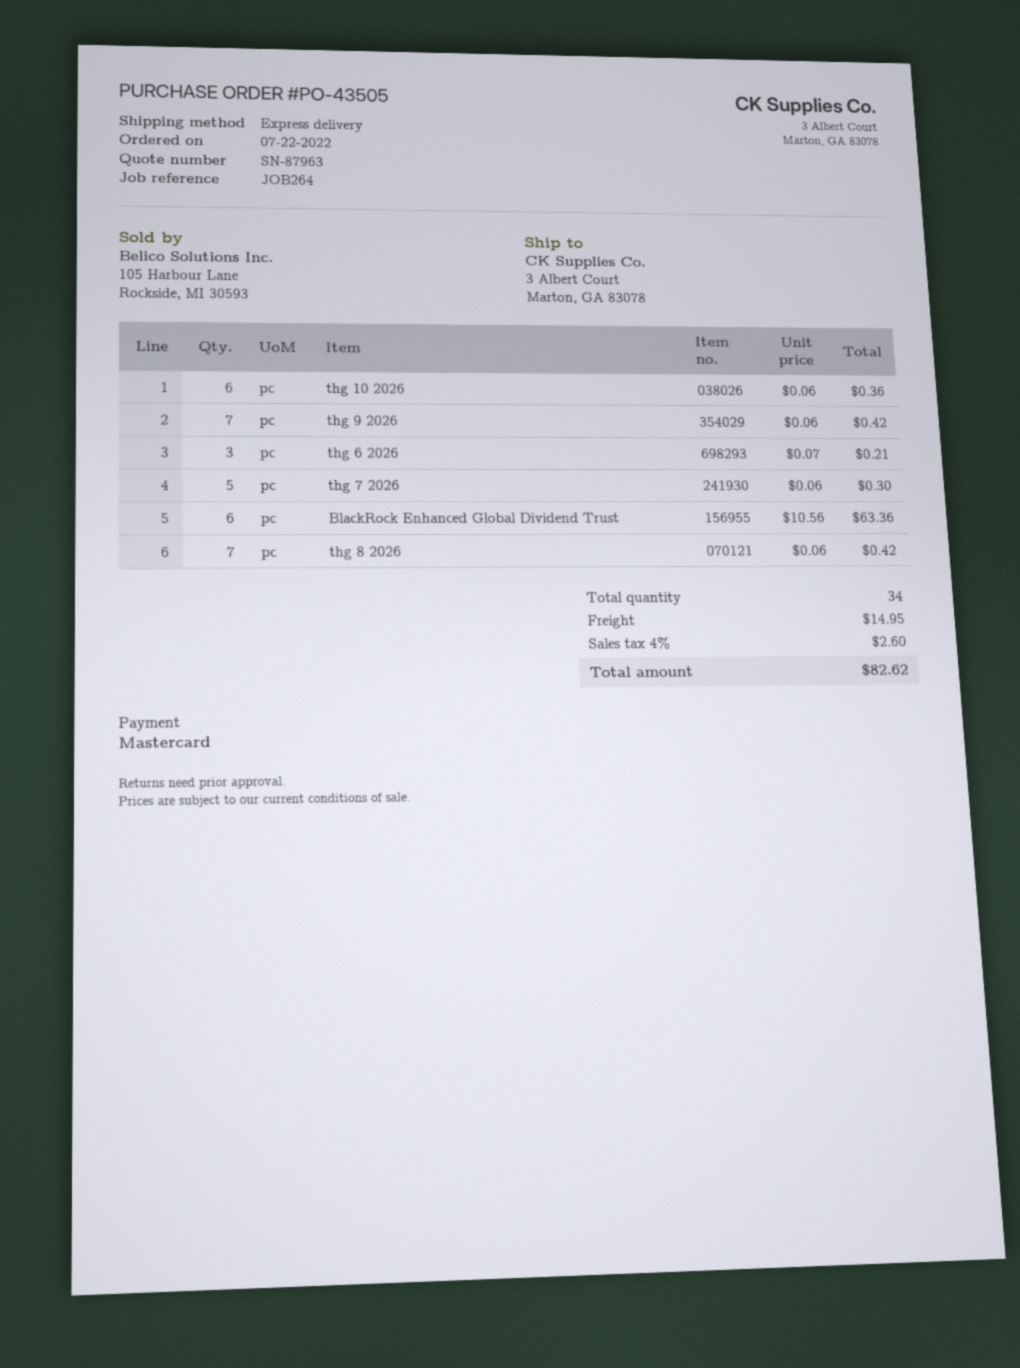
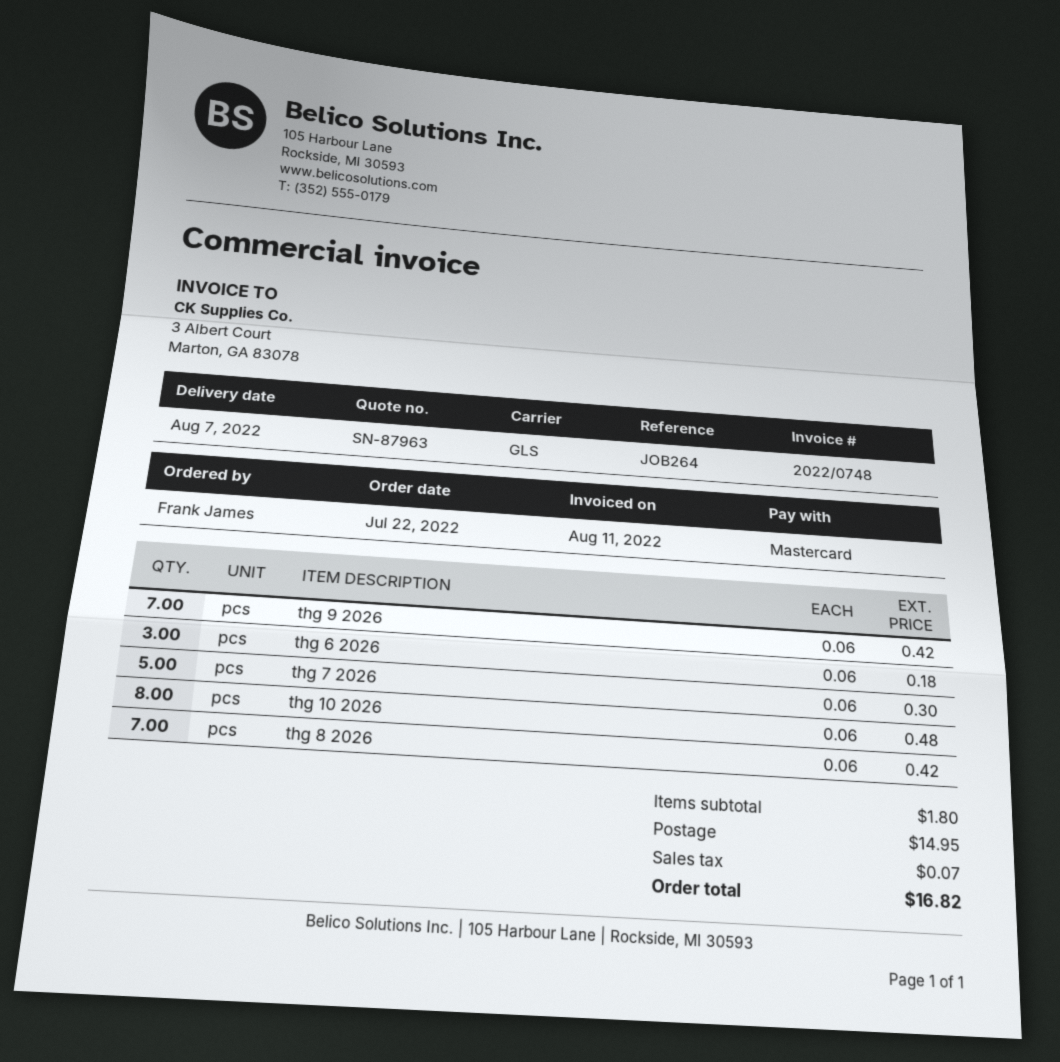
shipping method: express -> GLS
thg 10 2026: 6 x 0.06 = 0.36 -> 8 x 0.06 = 0.48
thg 6 2026: 3 x 0.07 = 0.21 -> 3 x 0.06 = 0.18
BlackRock Enhanced Global Dividend Trust: 6 x 10.56 = 63.36 -> none
tax: 2.60 -> 0.07
total: 82.62 -> 16.82

